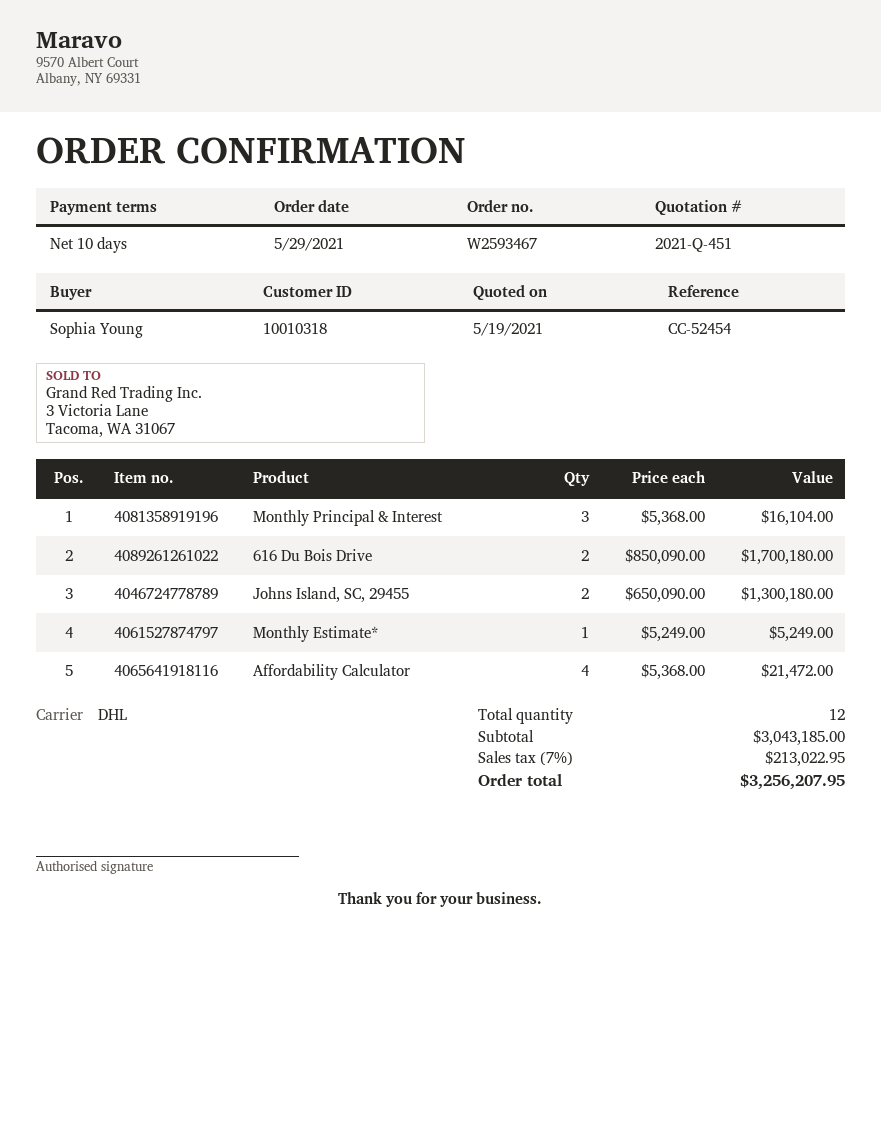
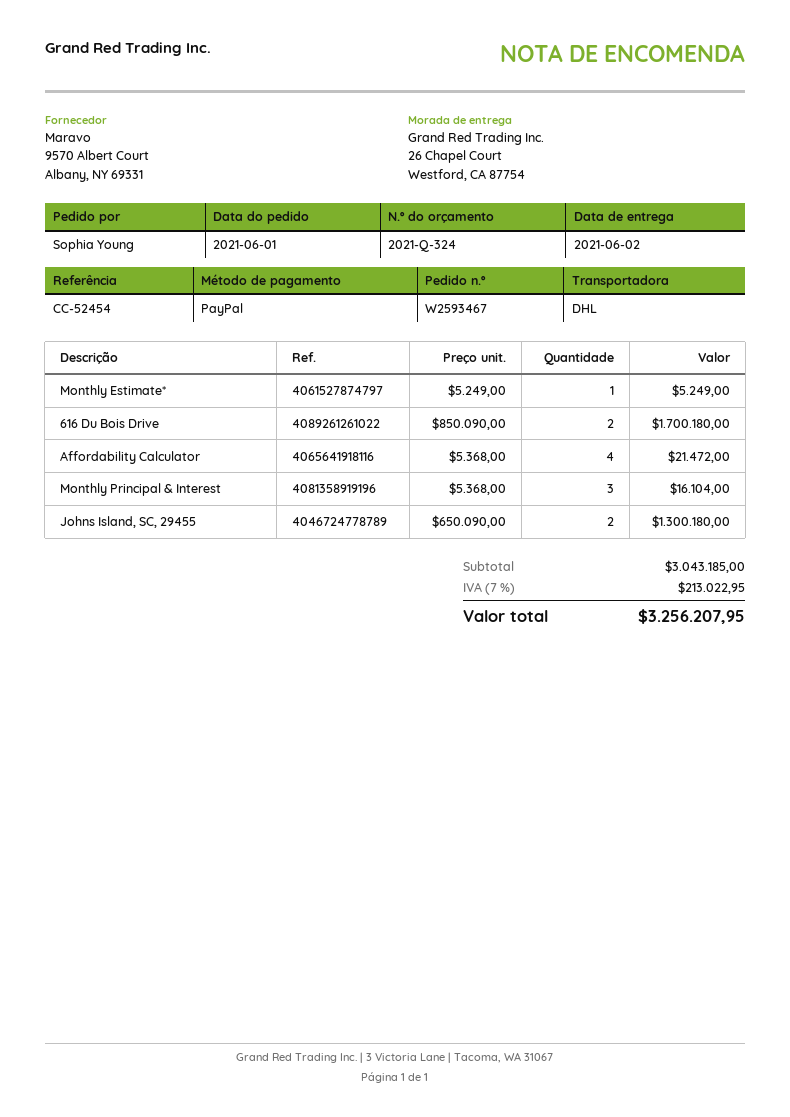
quote number: 2021-Q-451 -> 2021-Q-324
order date: 2021-05-29 -> 2021-06-01

